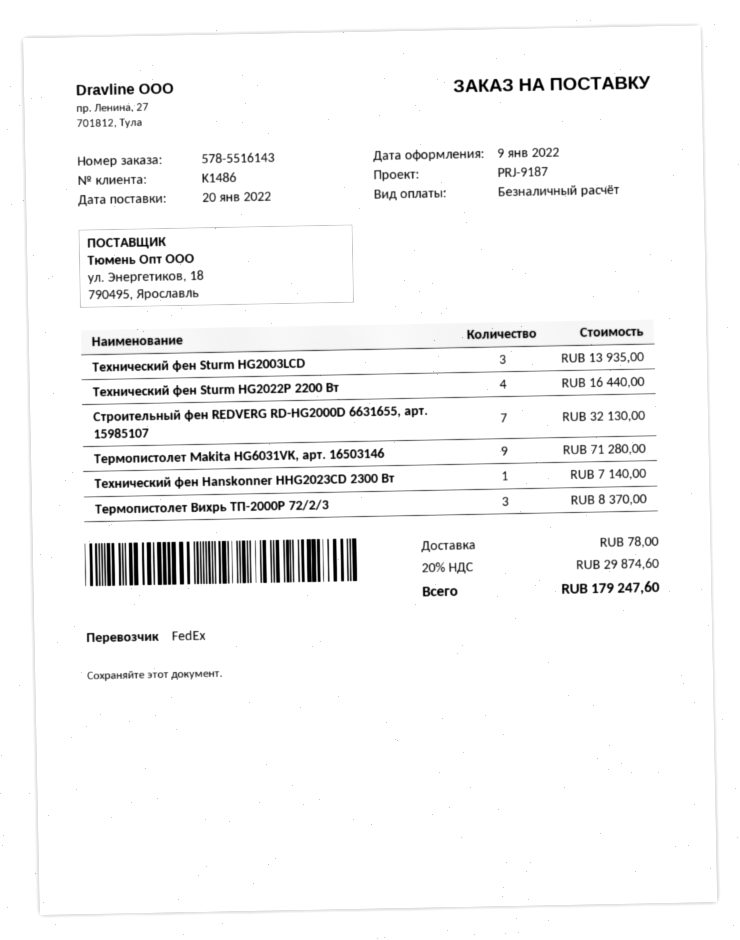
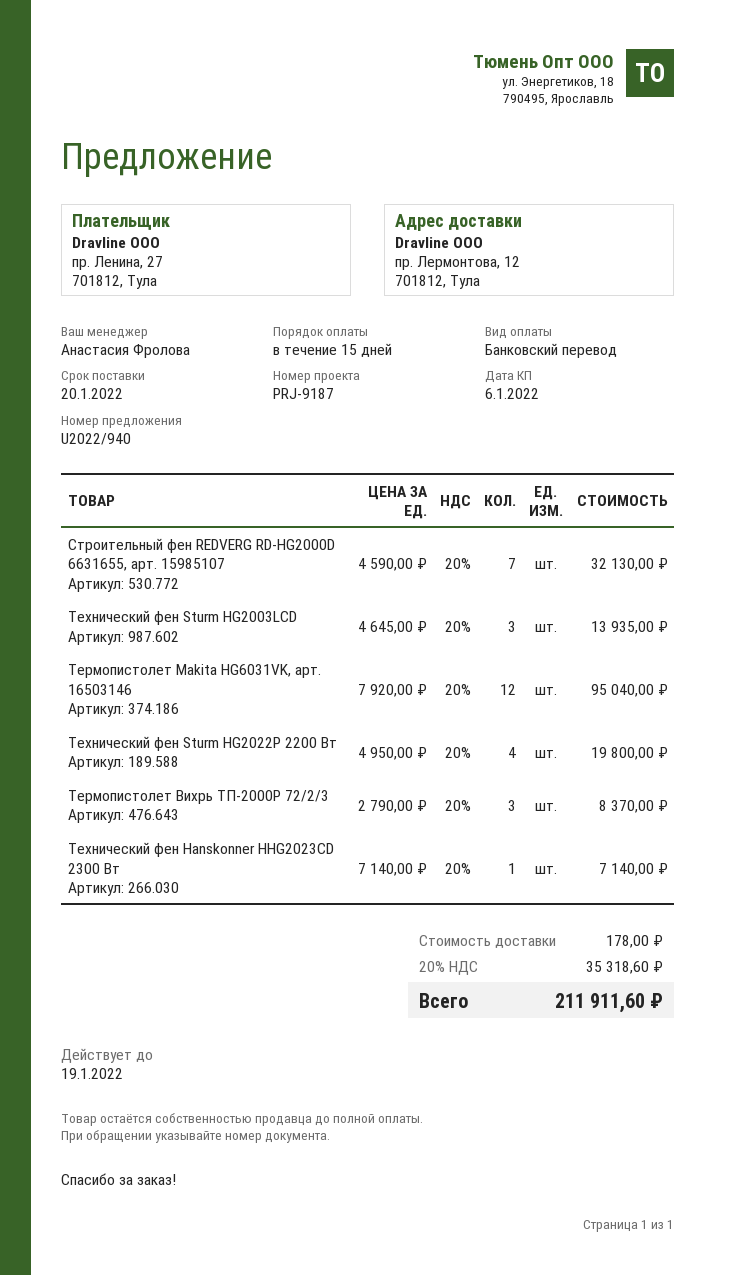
Технический фен Sturm HG2022P 2200 Вт: 4 for 16440.00 -> 4 for 19800.00
Термопистолет Makita HG6031VK, арт. 16503146: 9 for 71280.00 -> 12 for 95040.00
shipping: 78.00 -> 178.00
tax: 20% = 29874.60 -> 20% = 35318.60
total: 179247.60 -> 211911.60

